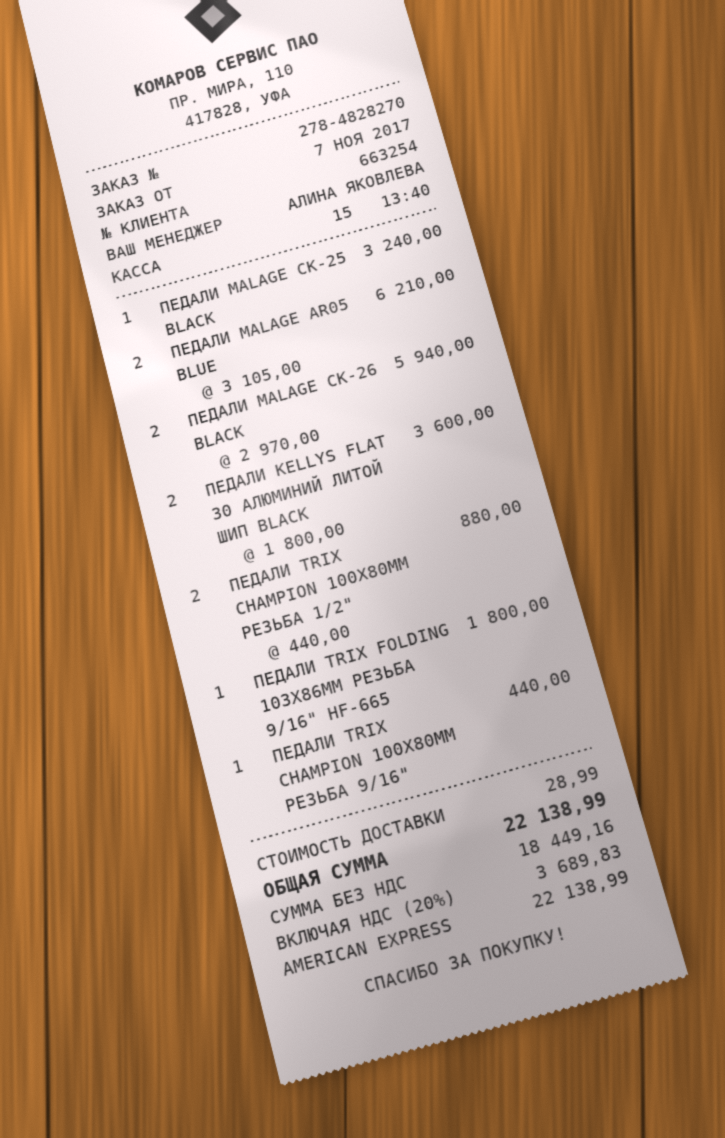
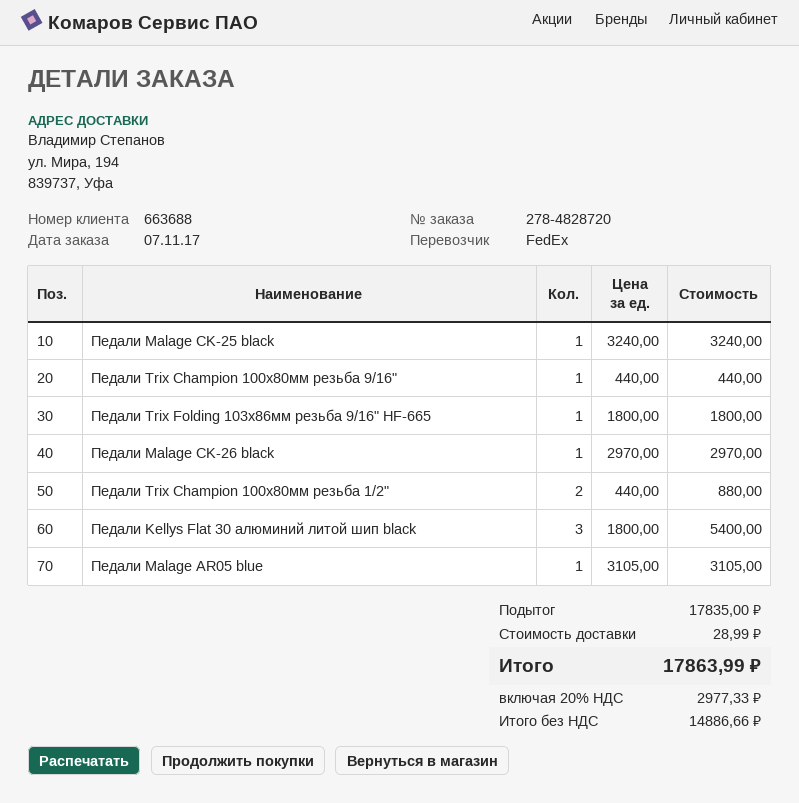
order number: 278-4828270 -> 278-4828720
customer number: 663254 -> 663688
ПЕДАЛИ MALAGE AR05 BLUE: 2 x 3105.00 = 6210.00 -> 1 x 3105.00 = 3105.00
ПЕДАЛИ MALAGE CK-26 BLACK: 2 x 2970.00 = 5940.00 -> 1 x 2970.00 = 2970.00
ПЕДАЛИ KELLYS FLAT 30 АЛЮМИНИЙ ЛИТОЙ ШИП BLACK: 2 x 1800.00 = 3600.00 -> 3 x 1800.00 = 5400.00
net: 18449.16 -> 14886.66
tax: 20% = 3689.83 -> 20% = 2977.33
total: 22138.99 -> 17863.99

